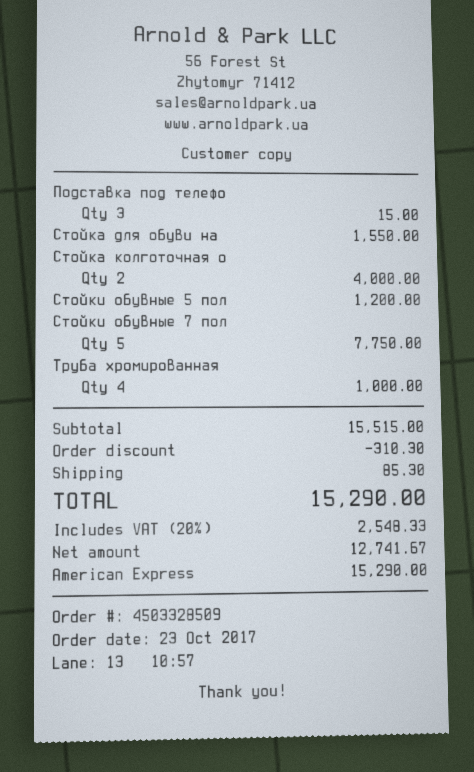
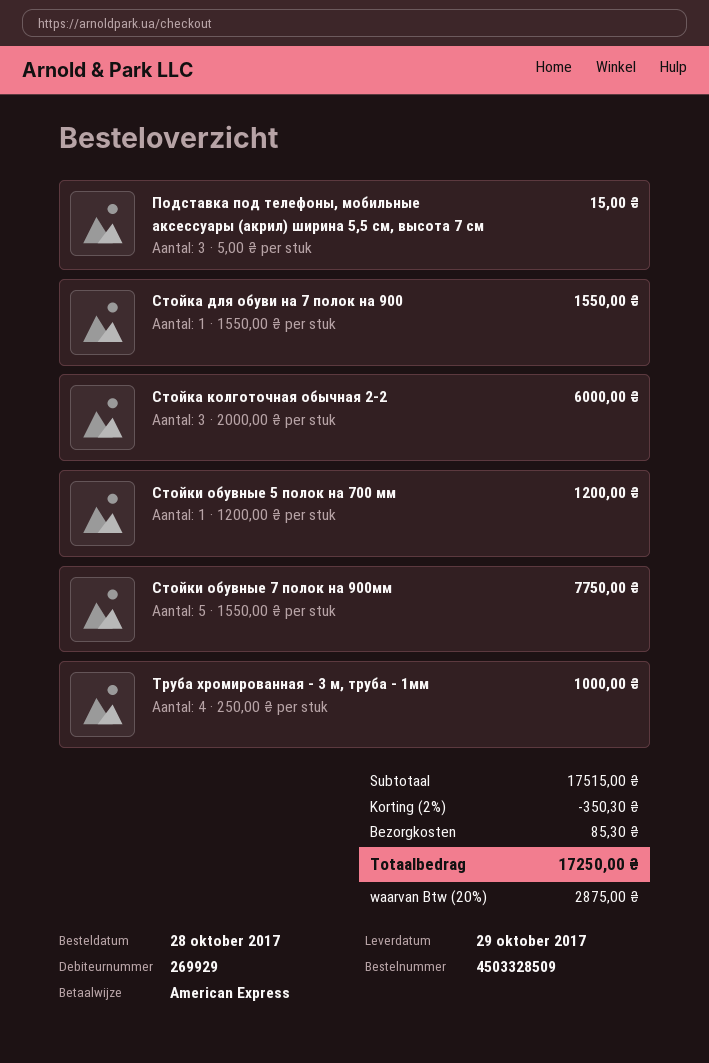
order date: 2017-10-23 -> 2017-10-28
Стойка колготочная о: 2 for 4000.00 -> 3 for 6000.00
subtotal: 15515.00 -> 17515.00
discount: 310.30 -> 350.30
tax: 20% = 2548.33 -> 20% = 2875.00
total: 15290.00 -> 17250.00

